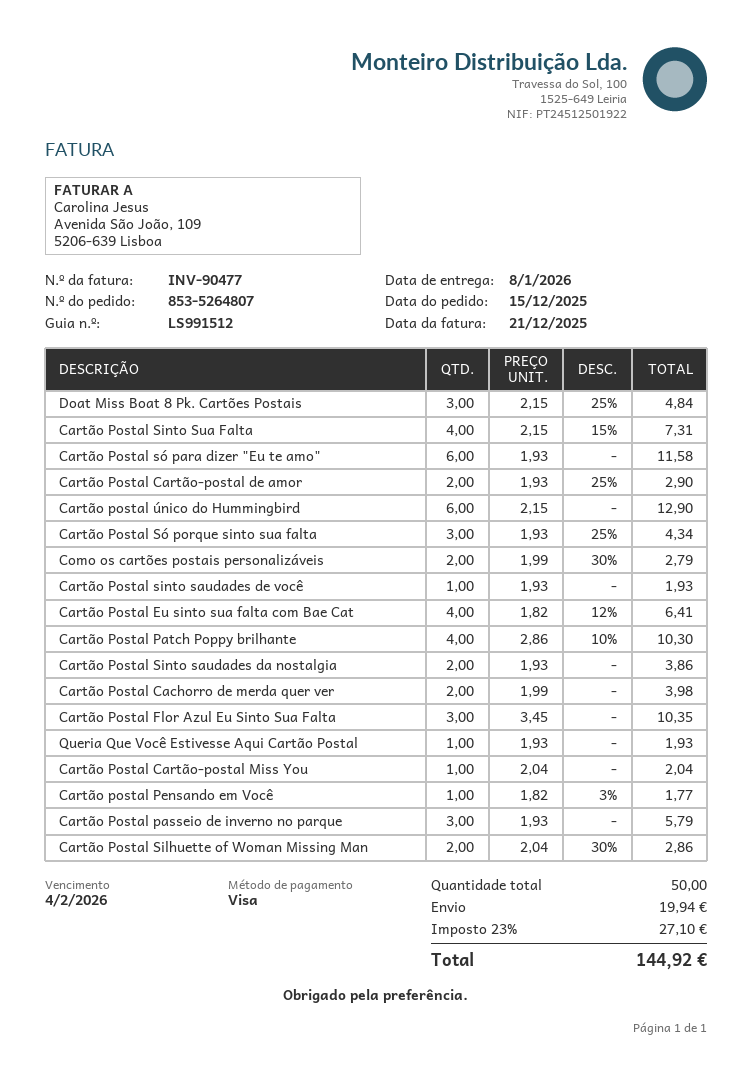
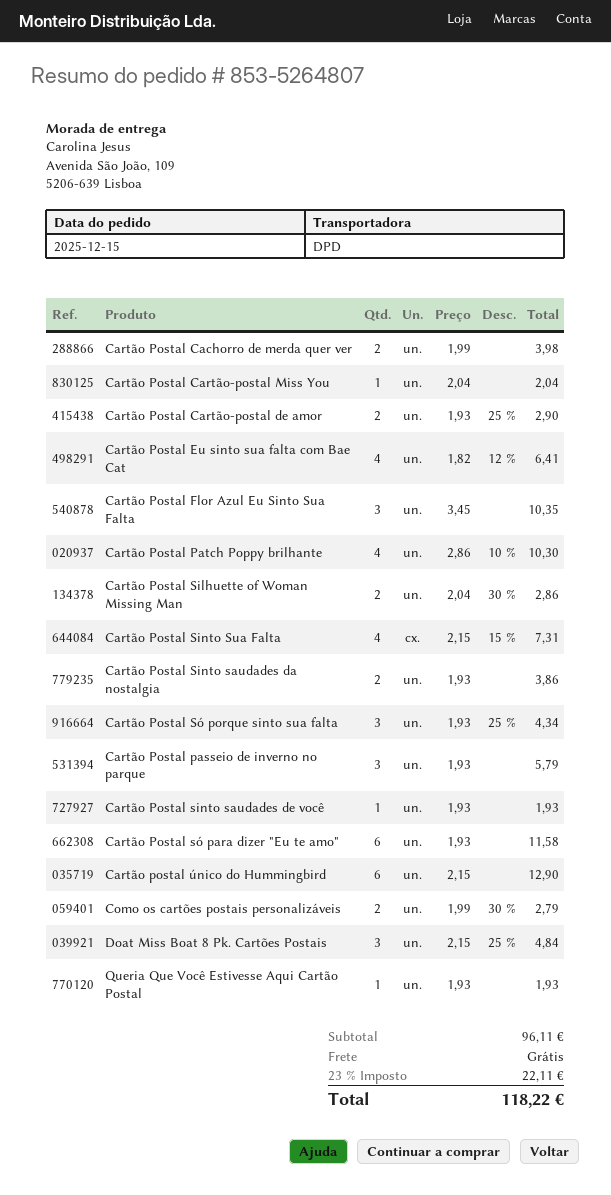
Cartão postal Pensando em Você: 1 x 1.82 - 3% = 1.77 -> none
shipping: 19.94 -> 0.00
tax: 23% = 27.10 -> 23% = 22.11
total: 144.92 -> 118.22

